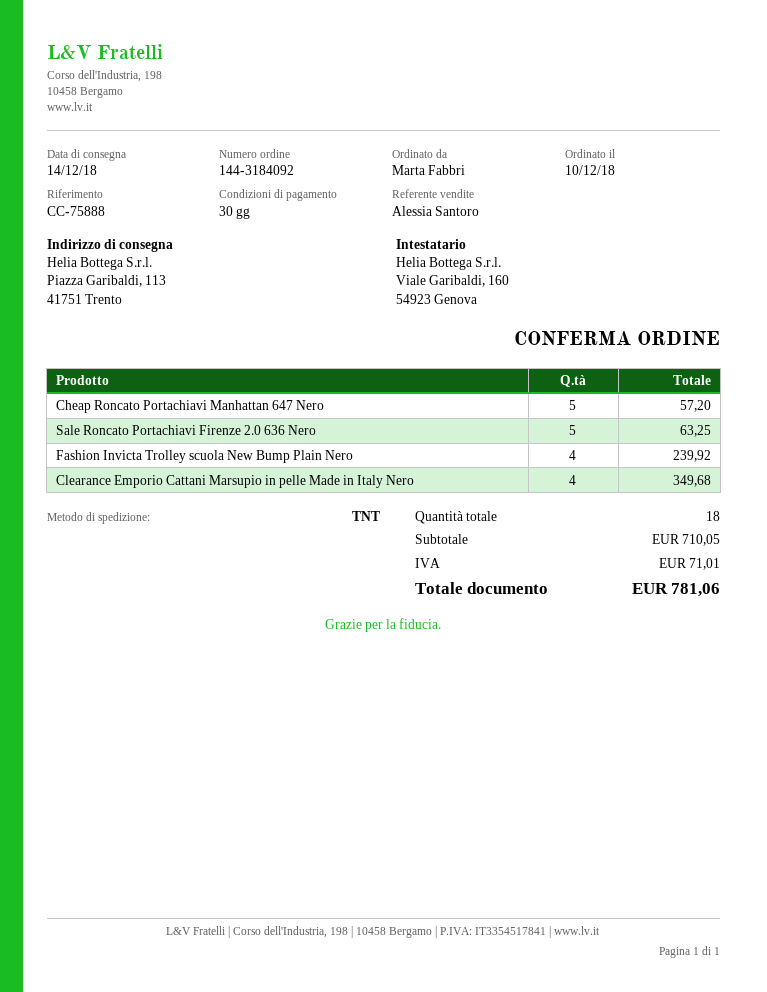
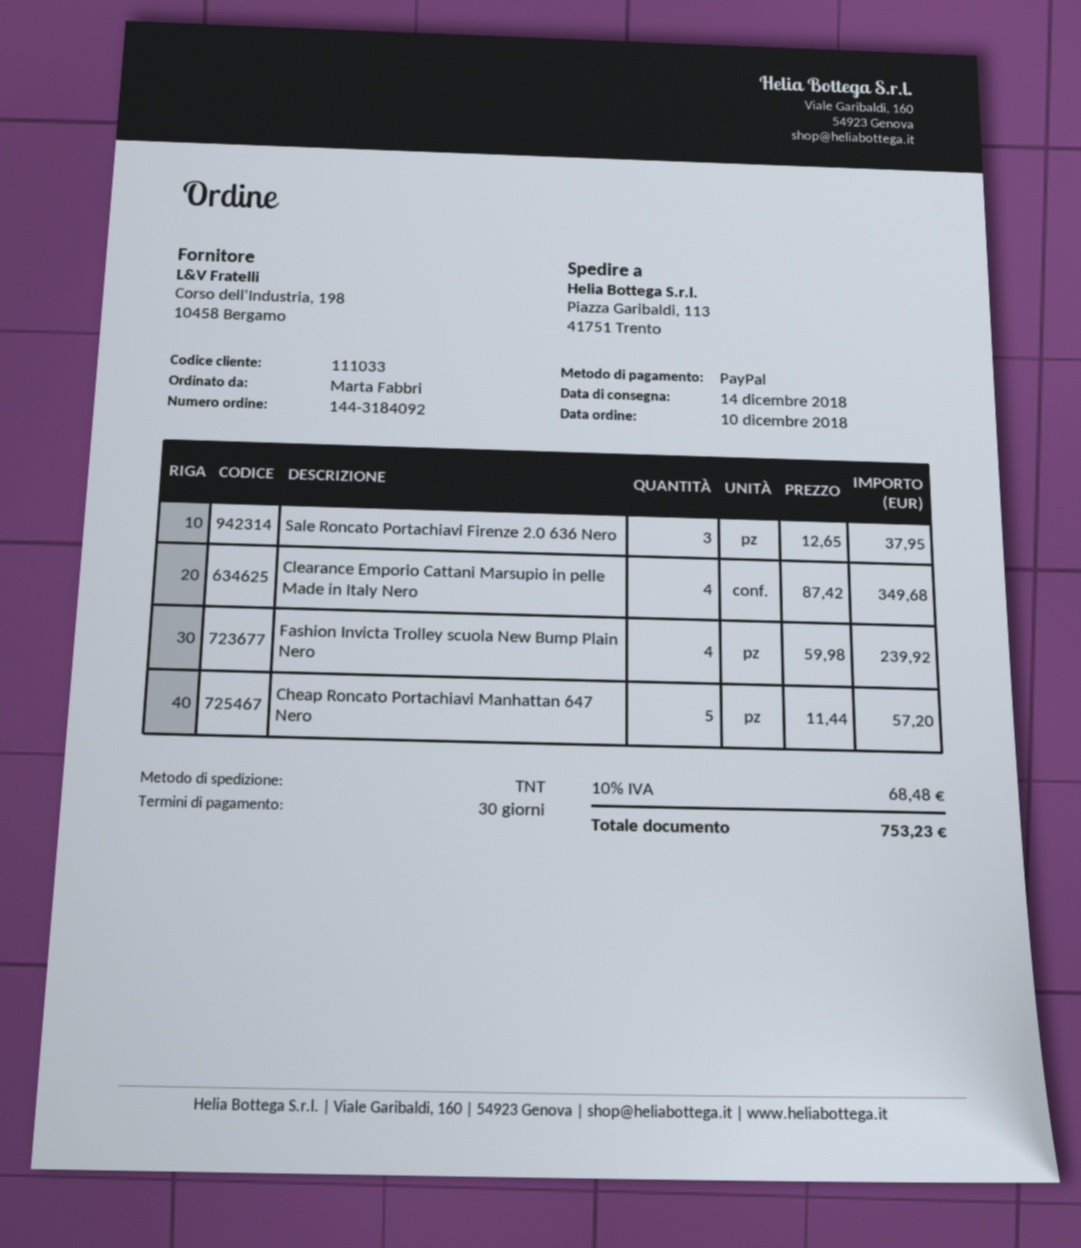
Sale Roncato Portachiavi Firenze 2.0 636 Nero: 5 for 63.25 -> 3 for 37.95
tax: 71.01 -> 68.48
total: 781.06 -> 753.23

